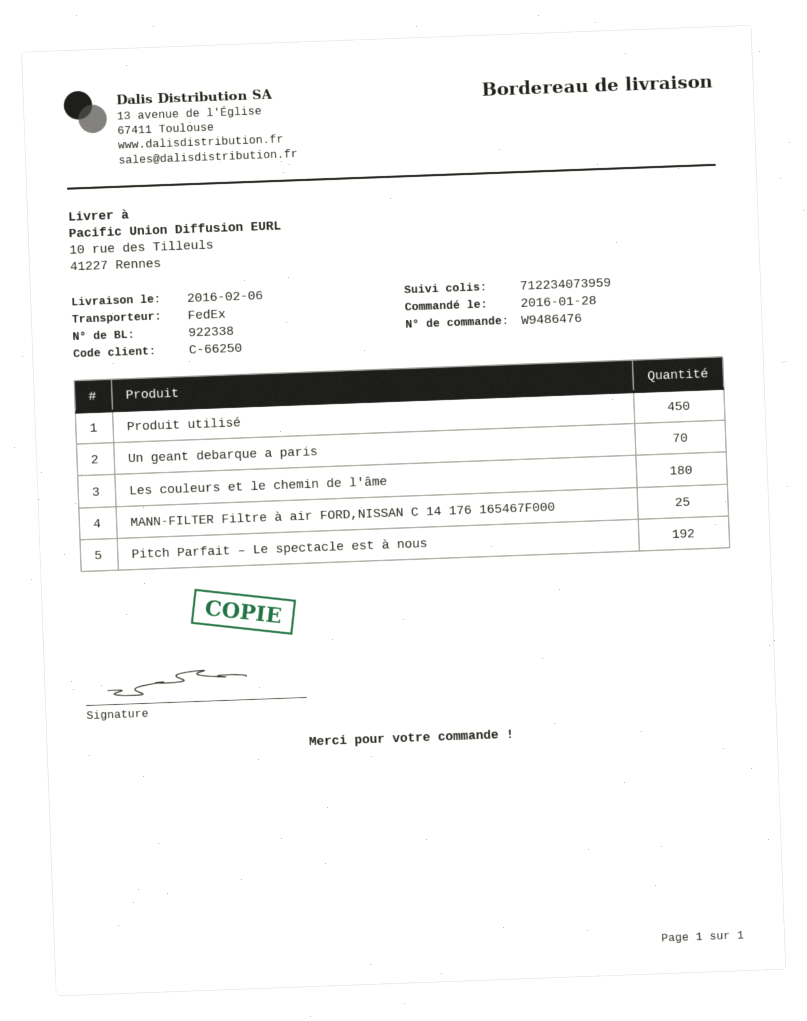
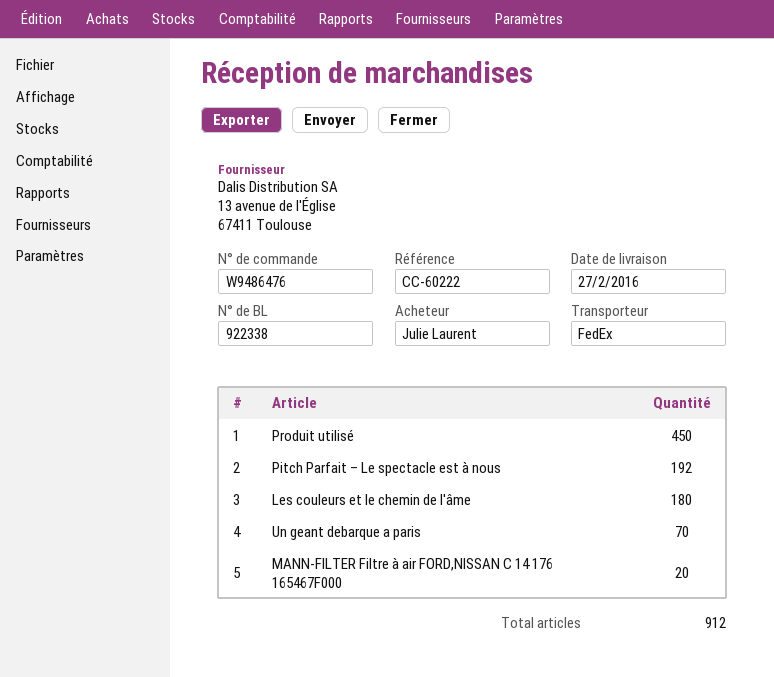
delivery date: 2016-02-06 -> 2016-02-27
MANN-FILTER Filtre à air FORD,NISSAN C 14 176 165467F000: 25 -> 20

